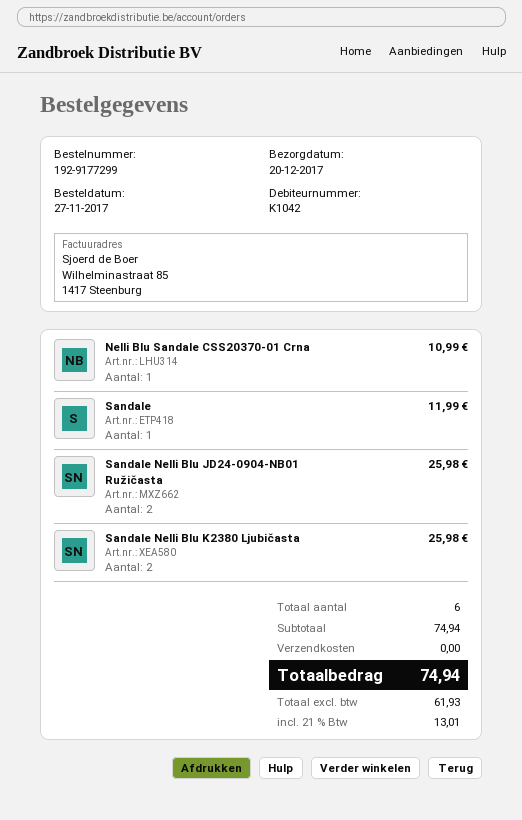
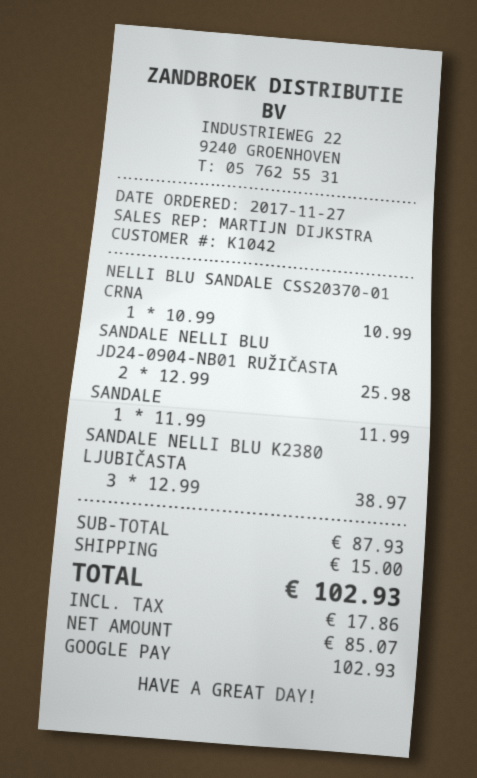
Sandale Nelli Blu K2380 Ljubičasta: 2 for 25.98 -> 3 for 38.97
subtotal: 74.94 -> 87.93
shipping: 0.00 -> 15.00
net: 61.93 -> 85.07
tax: 13.01 -> 17.86
total: 74.94 -> 102.93

